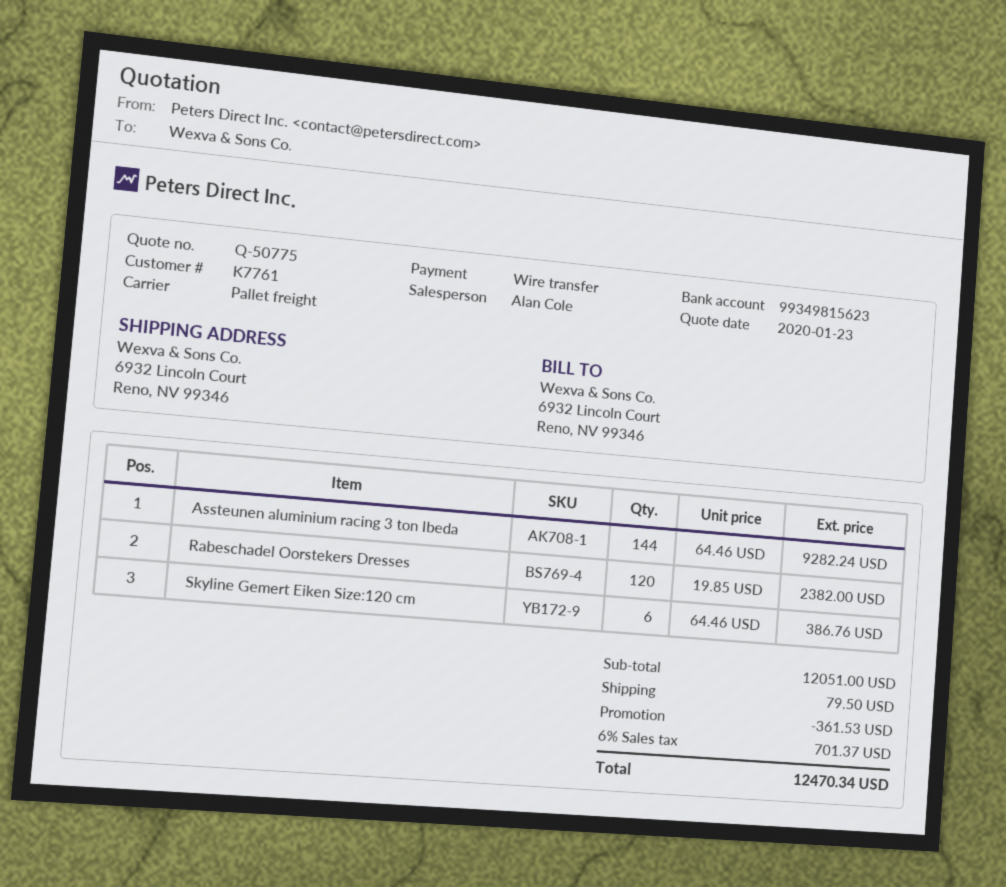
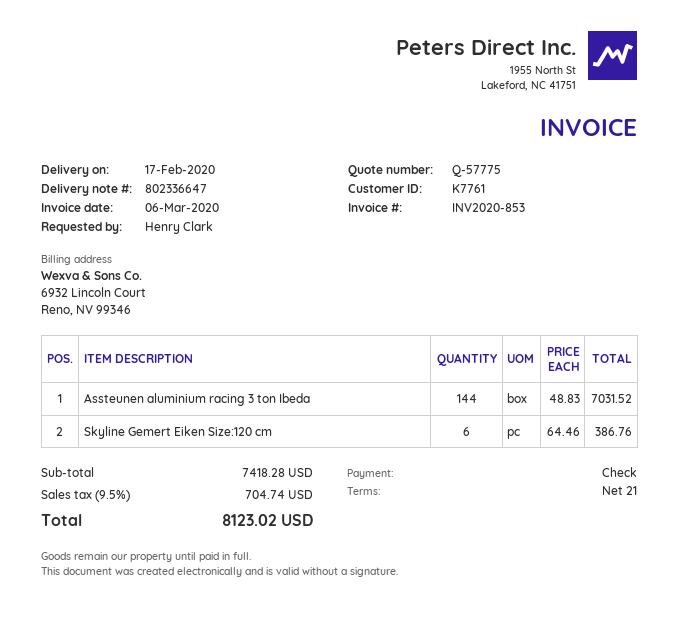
quote number: Q-50775 -> Q-57775
payment method: bank transfer -> cheque
Assteunen aluminium racing 3 ton Ibeda: 144 x 64.46 = 9282.24 -> 144 x 48.83 = 7031.52
Rabeschadel Oorstekers Dresses: 120 x 19.85 = 2382.00 -> none
subtotal: 12051.00 -> 7418.28
discount: 361.53 -> none
shipping: 79.50 -> none
tax: 6% = 701.37 -> 9.5% = 704.74
total: 12470.34 -> 8123.02

